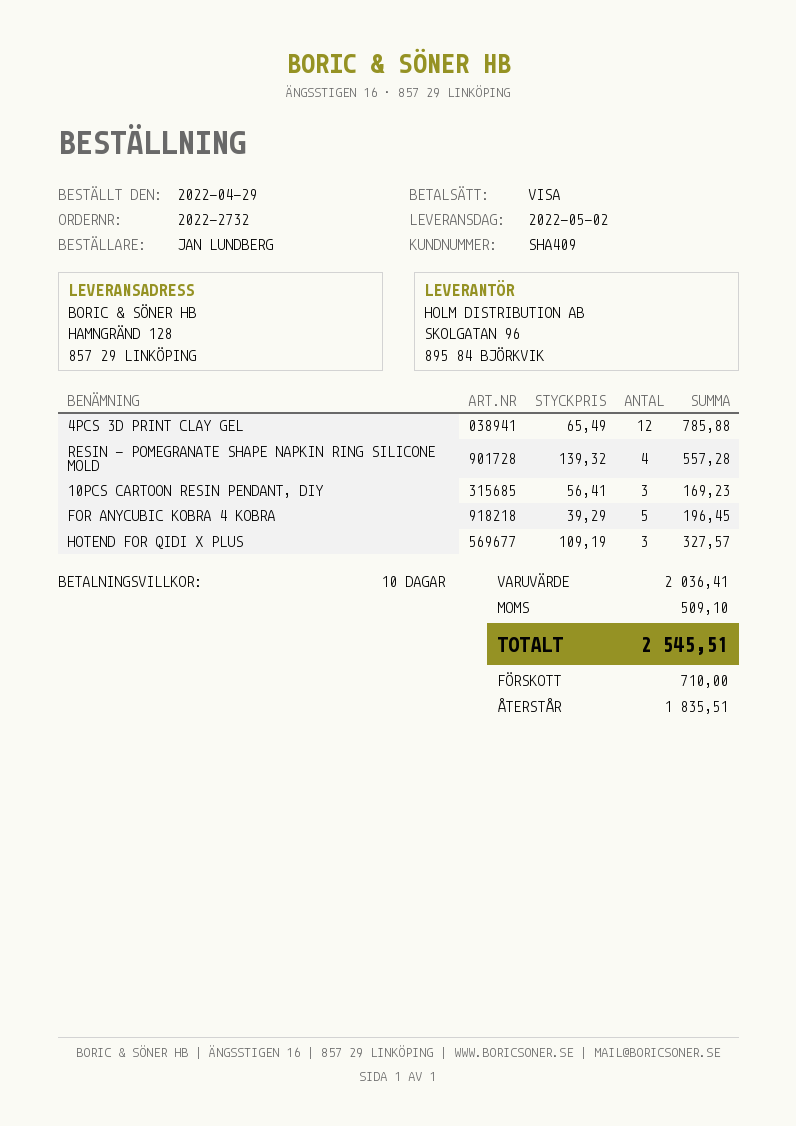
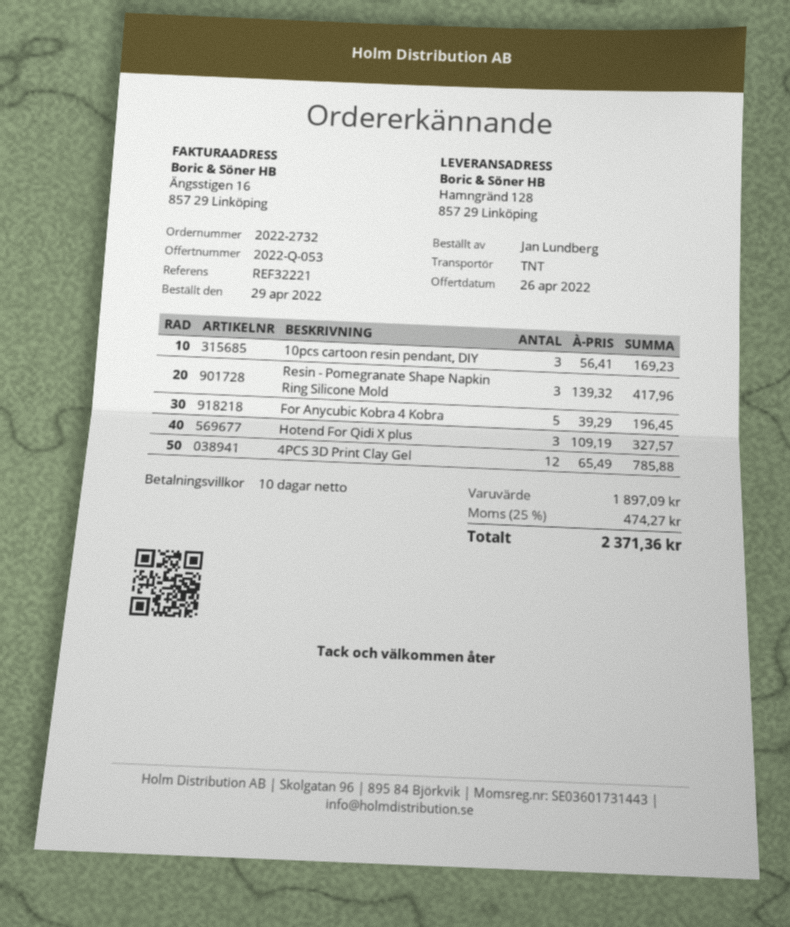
RESIN - POMEGRANATE SHAPE NAPKIN RING SILICONE MOLD: 4 x 139.32 = 557.28 -> 3 x 139.32 = 417.96
subtotal: 2036.41 -> 1897.09
tax: 509.10 -> 474.27
total: 2545.51 -> 2371.36

